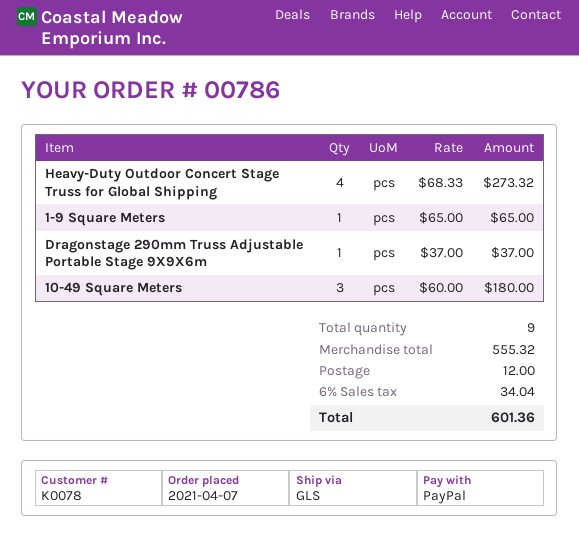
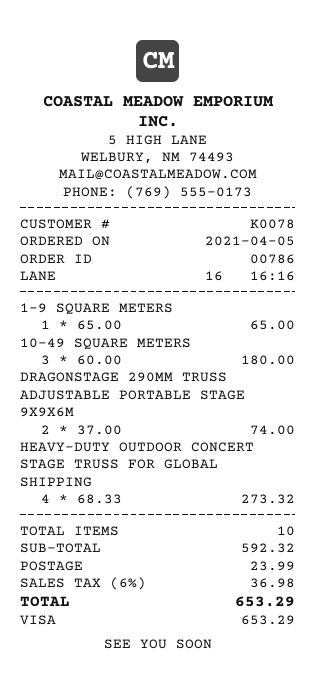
order date: 2021-04-07 -> 2021-04-05
payment method: PayPal -> Visa
Dragonstage 290mm Truss Adjustable Portable Stage 9X9X6m: 1 x 37.00 = 37.00 -> 2 x 37.00 = 74.00
total quantity: 9 -> 10
subtotal: 555.32 -> 592.32
shipping: 12.00 -> 23.99
tax: 6% = 34.04 -> 6% = 36.98
total: 601.36 -> 653.29

